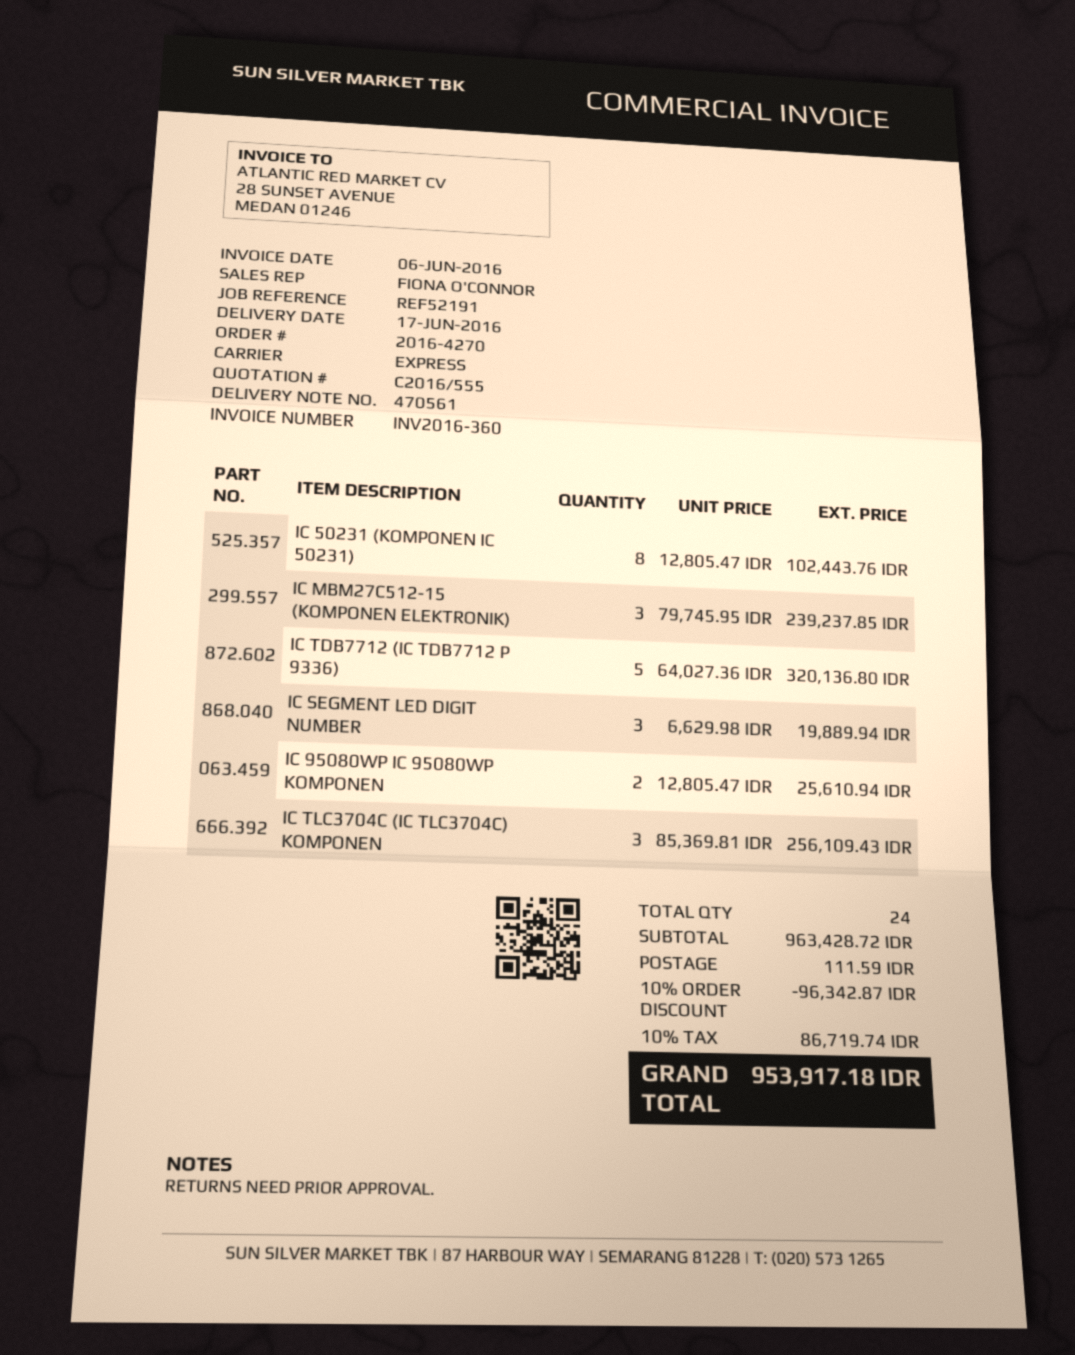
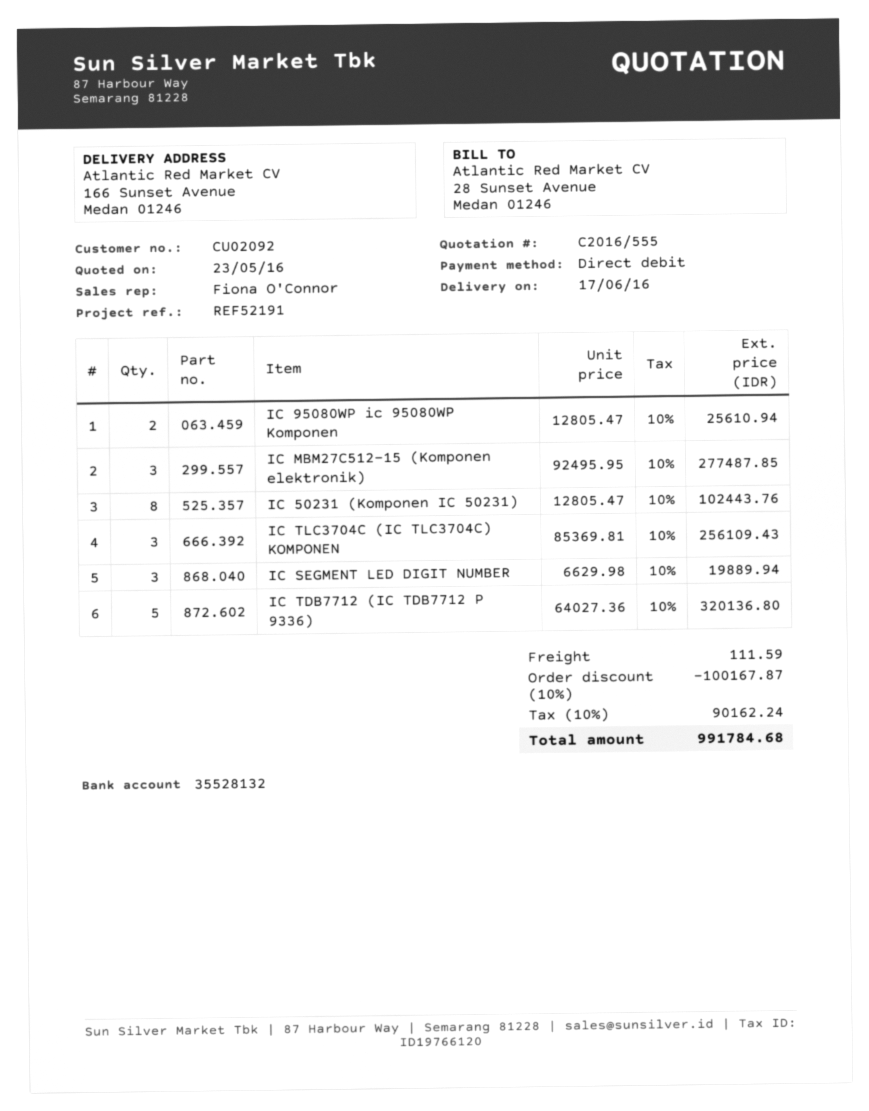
IC MBM27C512-15 (KOMPONEN ELEKTRONIK): 3 x 79745.95 = 239237.85 -> 3 x 92495.95 = 277487.85
discount: 10% = 96342.87 -> 10% = 100167.87
tax: 10% = 86719.74 -> 10% = 90162.24
total: 953917.18 -> 991784.68

